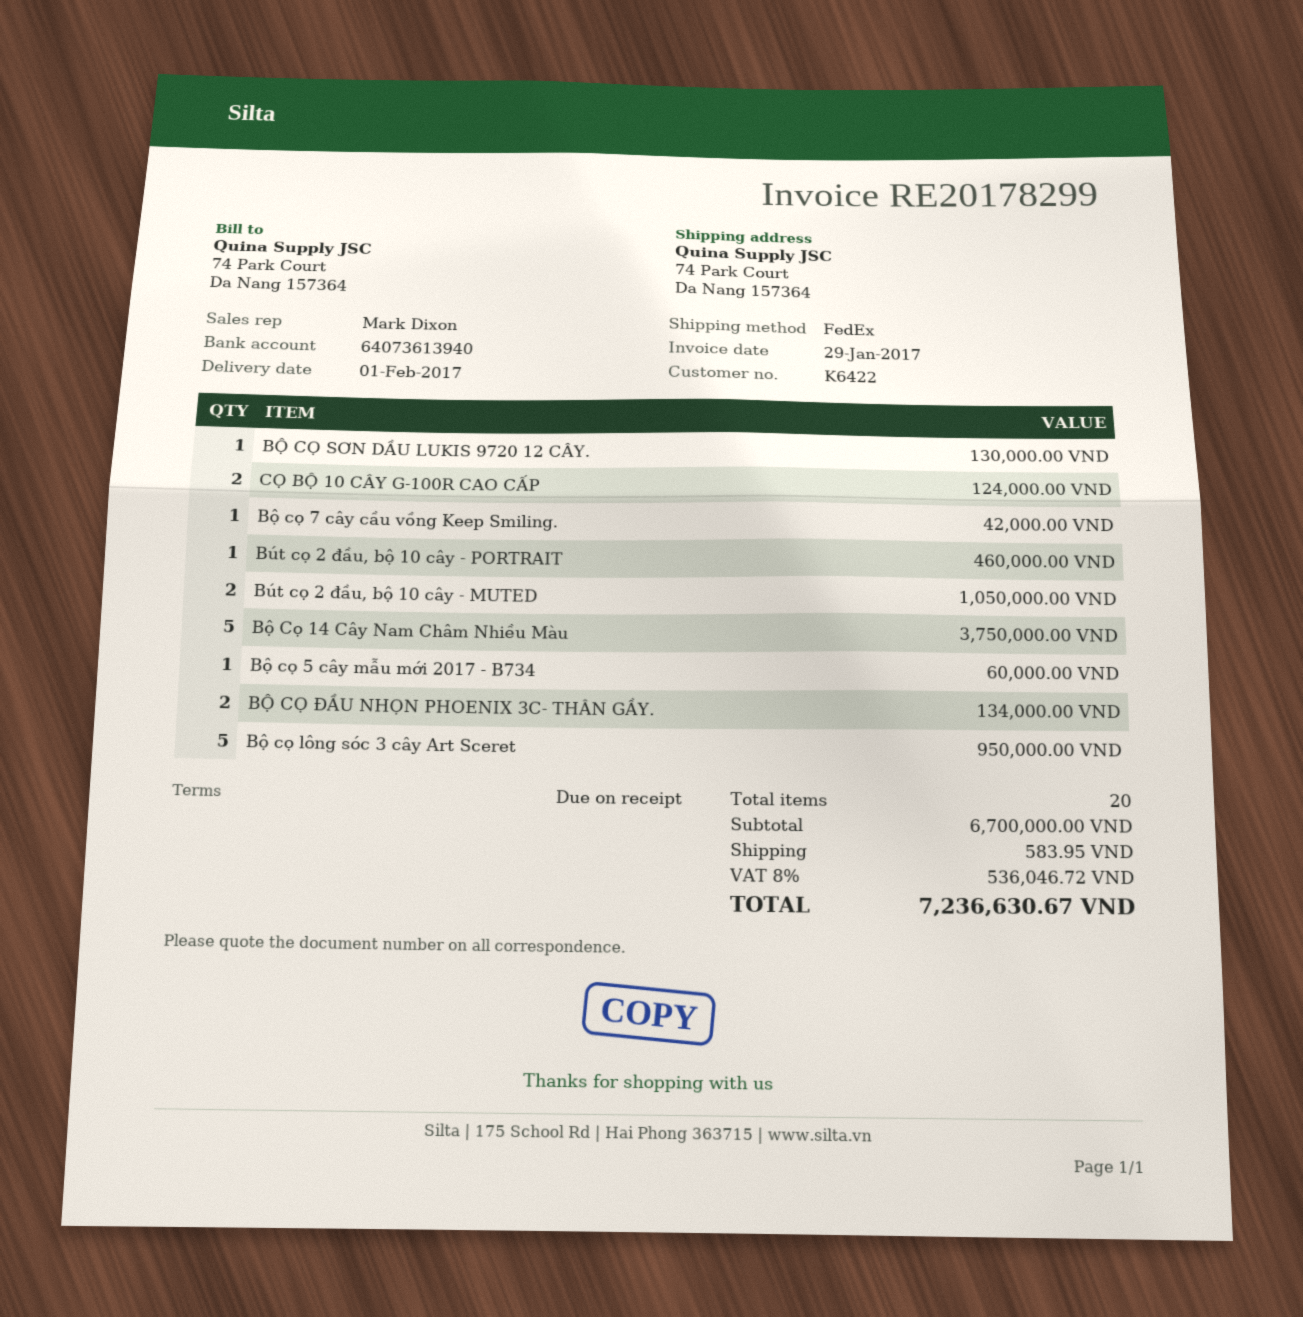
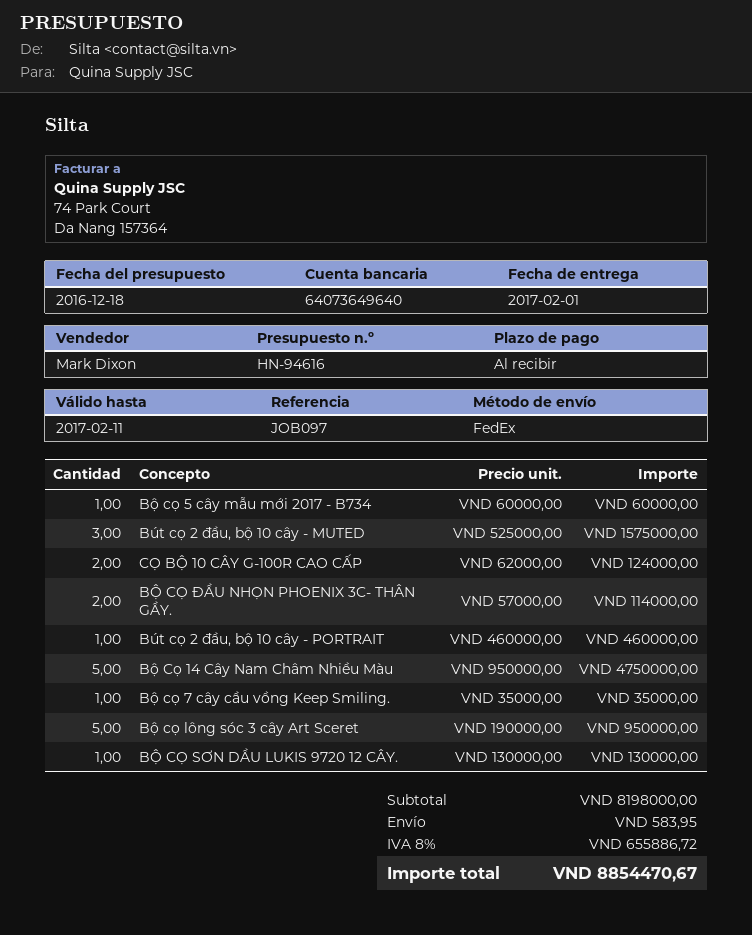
bank account: 64073613940 -> 64073649640
Bộ cọ 7 cây cầu vồng Keep Smiling.: 1 for 42000.00 -> 1 for 35000.00
Bút cọ 2 đầu, bộ 10 cây - MUTED: 2 for 1050000.00 -> 3 for 1575000.00
Bộ Cọ 14 Cây Nam Châm Nhiều Màu: 5 for 3750000.00 -> 5 for 4750000.00
BỘ CỌ ĐẦU NHỌN PHOENIX 3C- THÂN GẦY.: 2 for 134000.00 -> 2 for 114000.00
subtotal: 6700000.00 -> 8198000.00
tax: 8% = 536046.72 -> 8% = 655886.72
total: 7236630.67 -> 8854470.67

